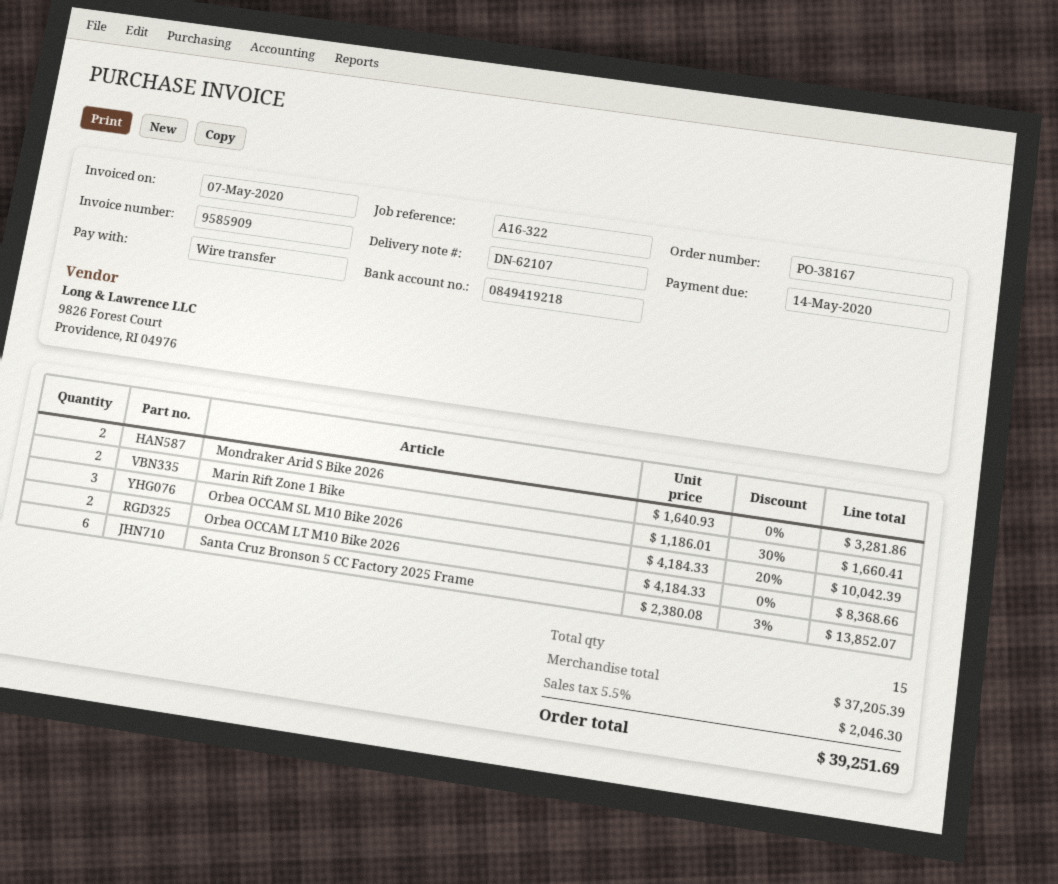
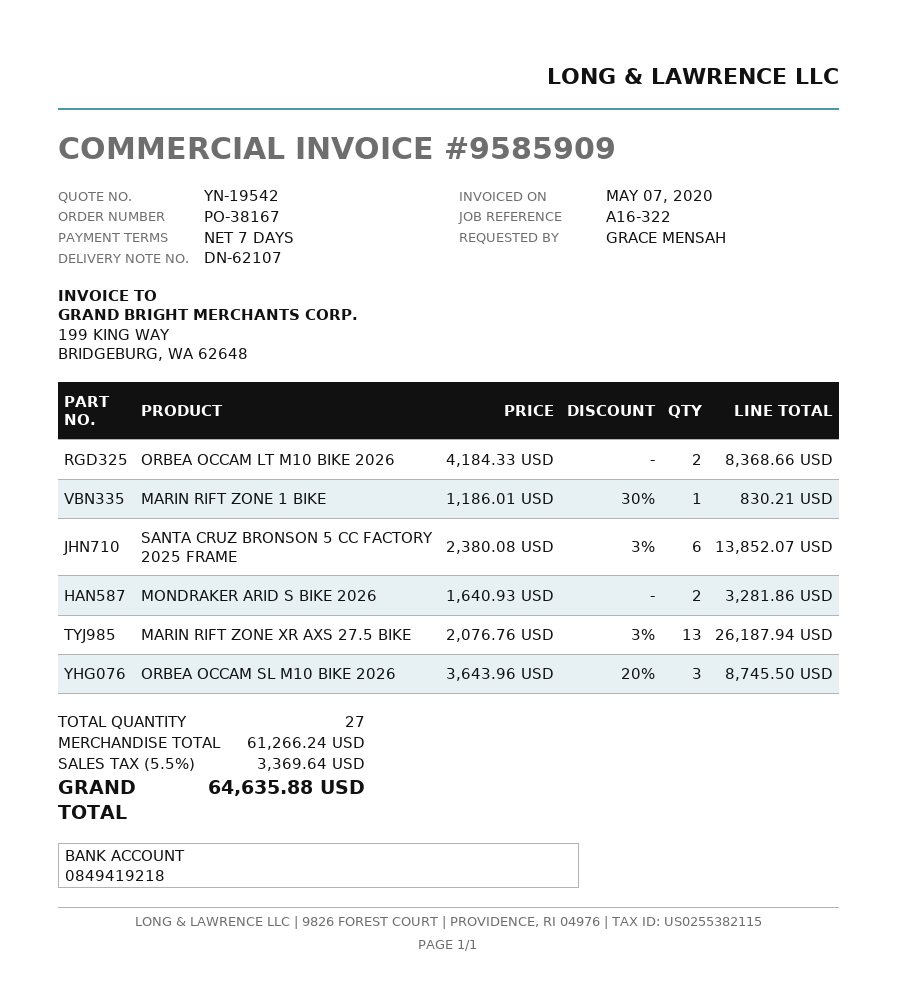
Marin Rift Zone 1 Bike: 2 x 1186.01 - 30% = 1660.41 -> 1 x 1186.01 - 30% = 830.21
Orbea OCCAM SL M10 Bike 2026: 3 x 4184.33 - 20% = 10042.39 -> 3 x 3643.96 - 20% = 8745.50
MARIN RIFT ZONE XR AXS 27.5 BIKE: none -> 13 x 2076.76 - 3% = 26187.94
total quantity: 15 -> 27
subtotal: 37205.39 -> 61266.24
tax: 5.5% = 2046.30 -> 5.5% = 3369.64
total: 39251.69 -> 64635.88

